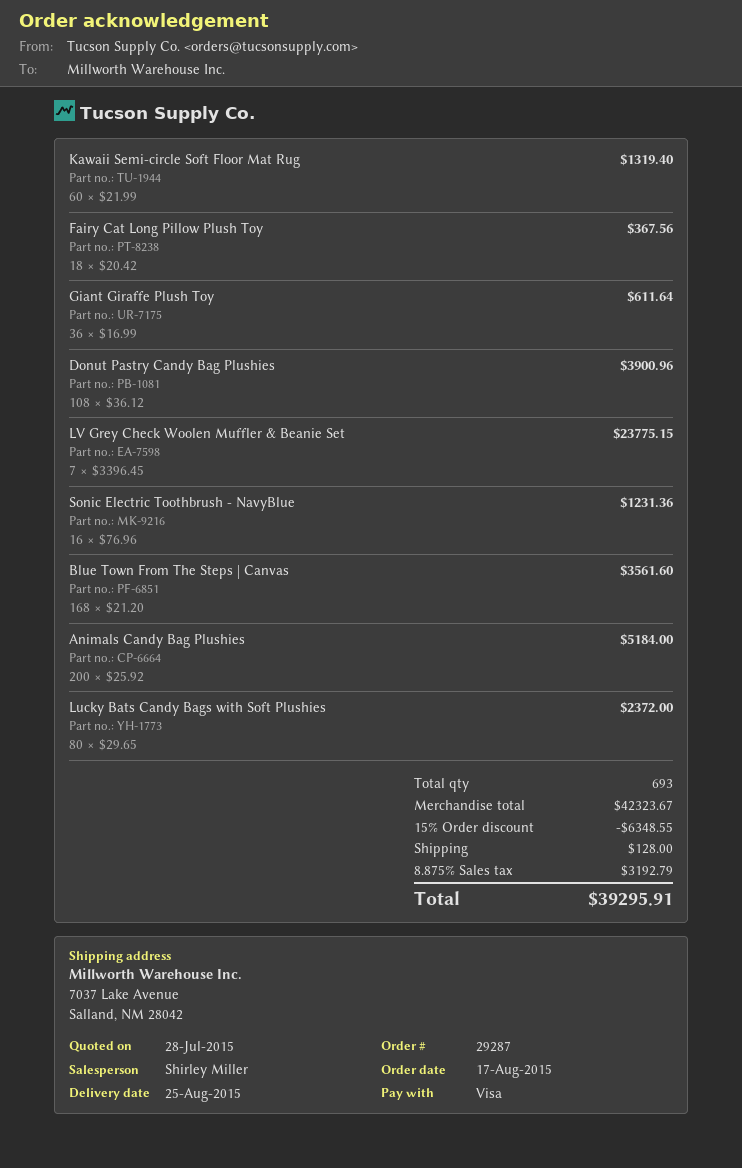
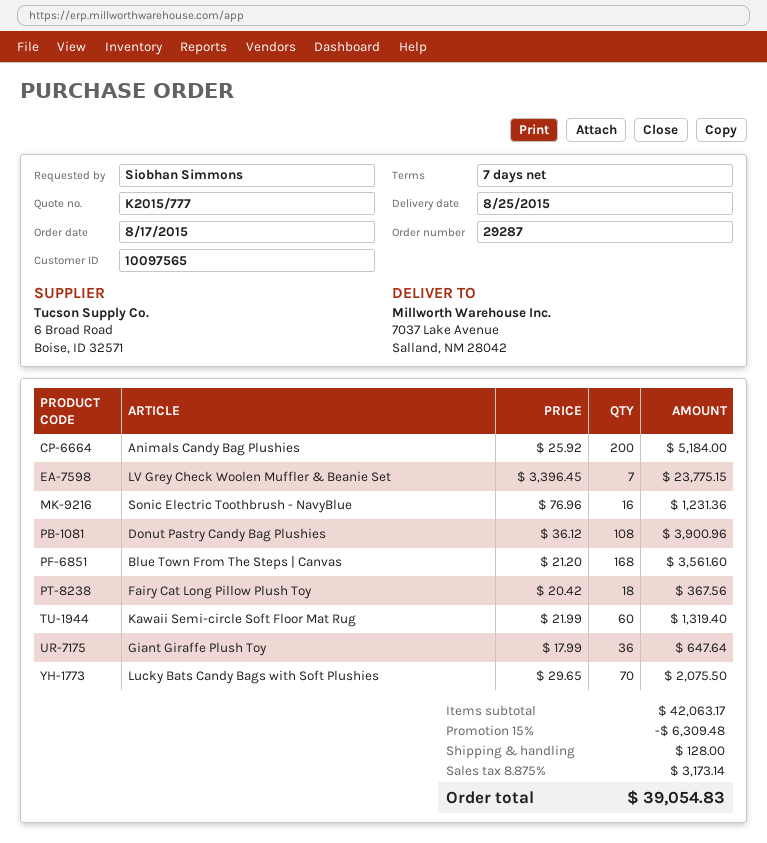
Giant Giraffe Plush Toy: 36 x 16.99 = 611.64 -> 36 x 17.99 = 647.64
Lucky Bats Candy Bags with Soft Plushies: 80 x 29.65 = 2372.00 -> 70 x 29.65 = 2075.50
subtotal: 42323.67 -> 42063.17
discount: 15% = 6348.55 -> 15% = 6309.48
tax: 8.875% = 3192.79 -> 8.875% = 3173.14
total: 39295.91 -> 39054.83

